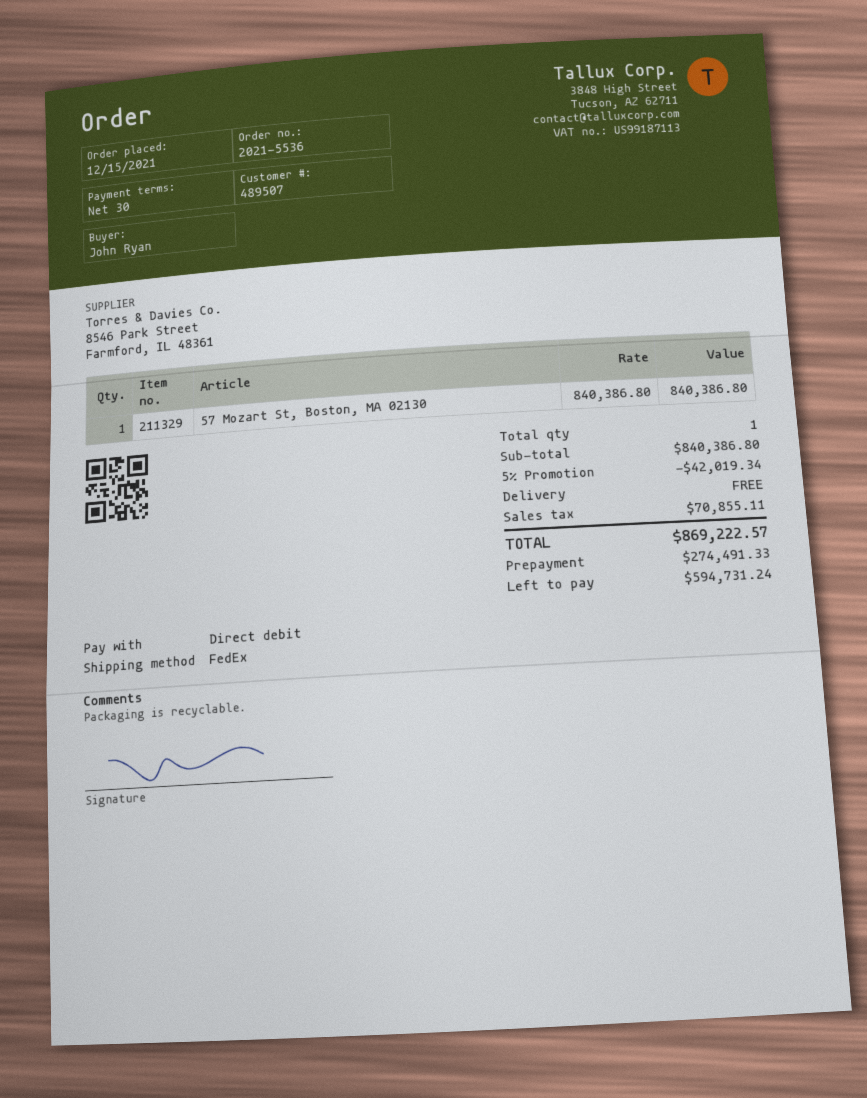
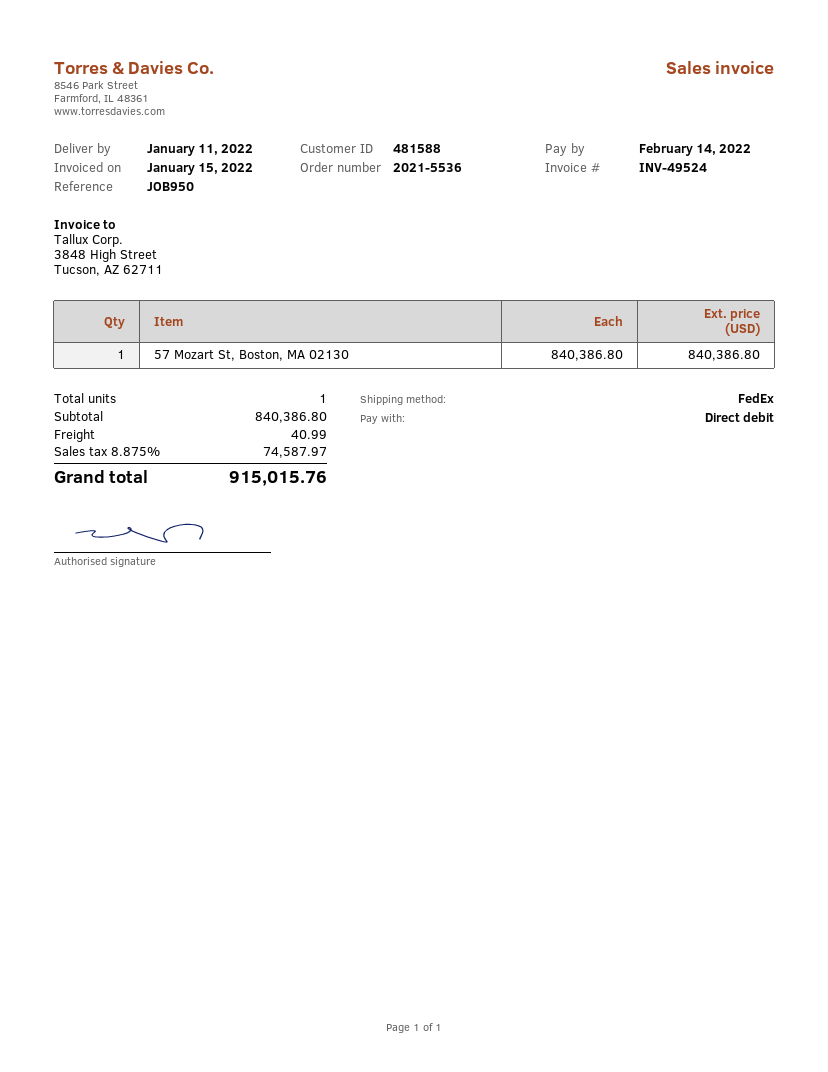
customer number: 489507 -> 481588
discount: 5% = 42019.34 -> none
shipping: 0.00 -> 40.99
tax: 70855.11 -> 74587.97
total: 869222.57 -> 915015.76

